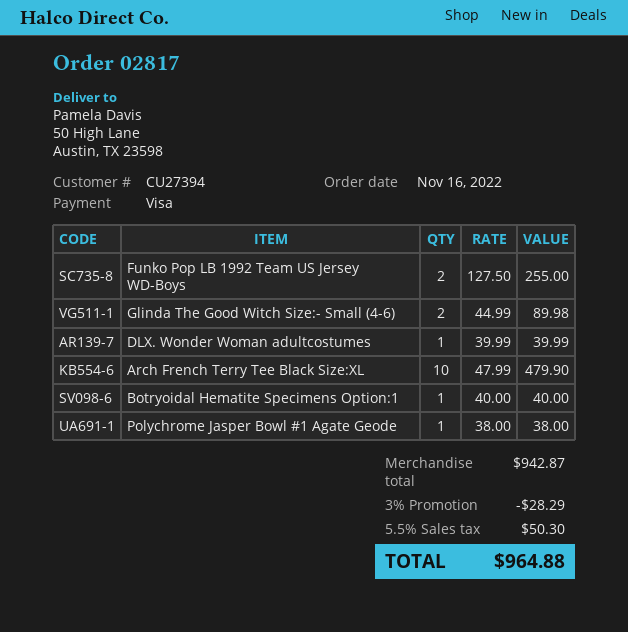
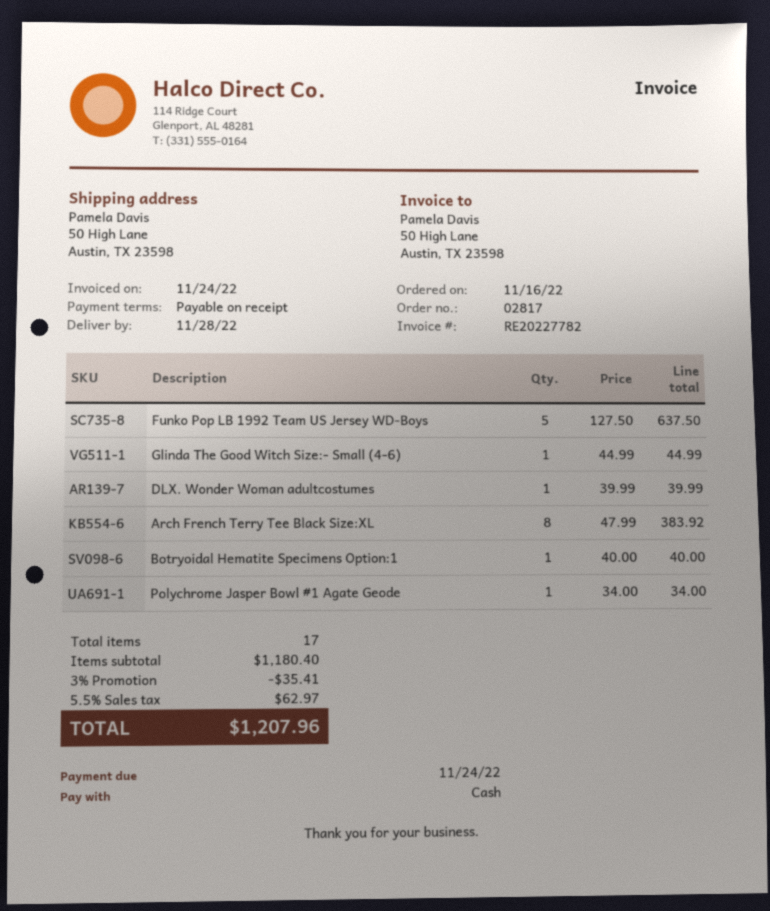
payment method: Visa -> cash
Funko Pop LB 1992 Team US Jersey WD-Boys: 2 x 127.50 = 255.00 -> 5 x 127.50 = 637.50
Glinda The Good Witch Size:- Small (4-6): 2 x 44.99 = 89.98 -> 1 x 44.99 = 44.99
Arch French Terry Tee Black Size:XL: 10 x 47.99 = 479.90 -> 8 x 47.99 = 383.92
Polychrome Jasper Bowl #1 Agate Geode: 1 x 38.00 = 38.00 -> 1 x 34.00 = 34.00
subtotal: 942.87 -> 1180.40
discount: 3% = 28.29 -> 3% = 35.41
tax: 5.5% = 50.30 -> 5.5% = 62.97
total: 964.88 -> 1207.96

